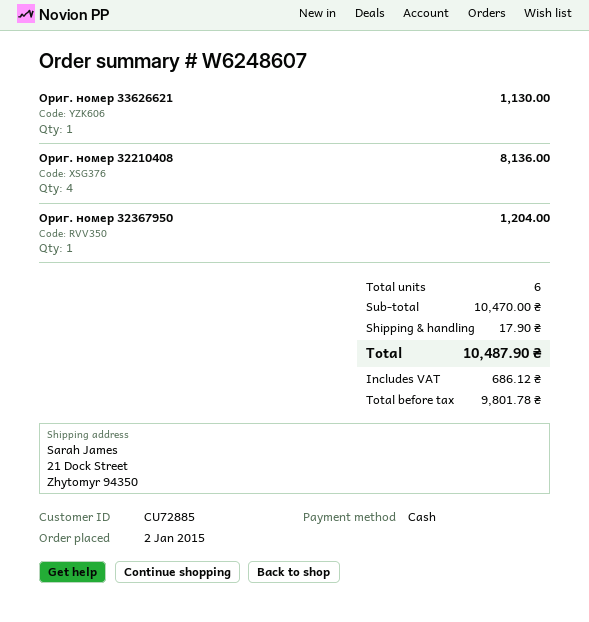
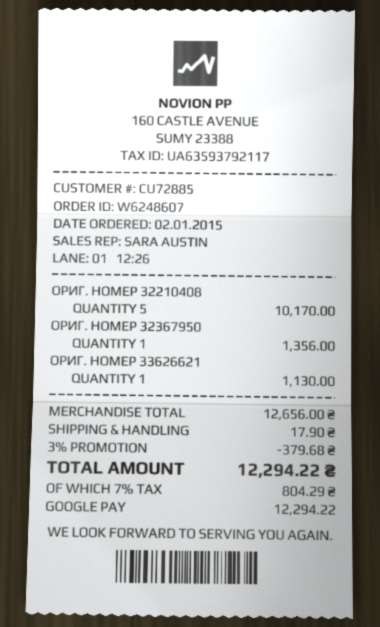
payment method: cash -> Google Pay
Ориг. номер 32210408: 4 for 8136.00 -> 5 for 10170.00
Ориг. номер 32367950: 1 for 1204.00 -> 1 for 1356.00
subtotal: 10470.00 -> 12656.00
discount: none -> 3% = 379.68
tax: 686.12 -> 804.29
total: 10487.90 -> 12294.22

